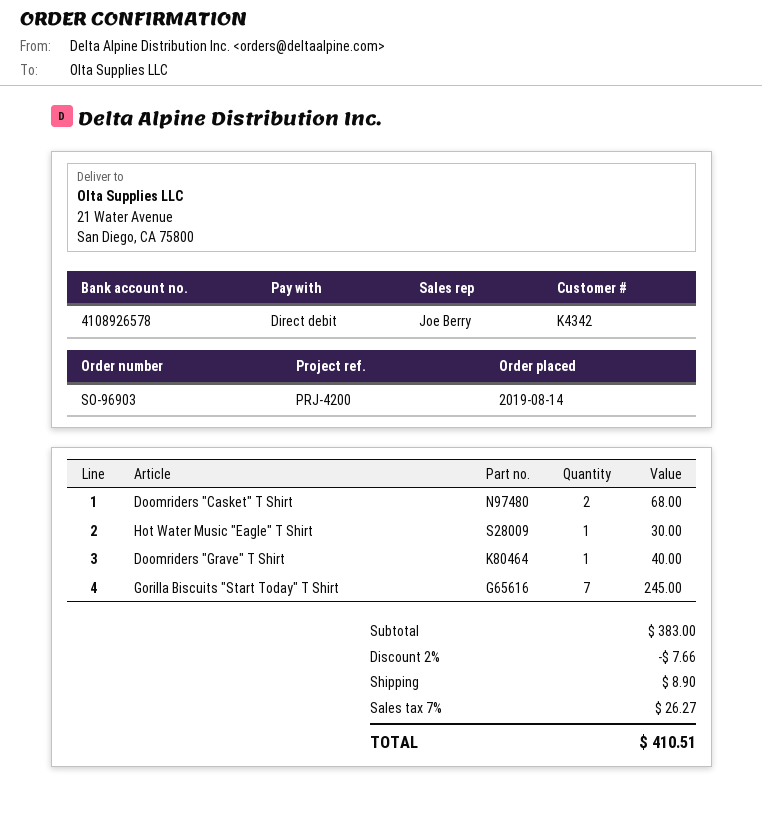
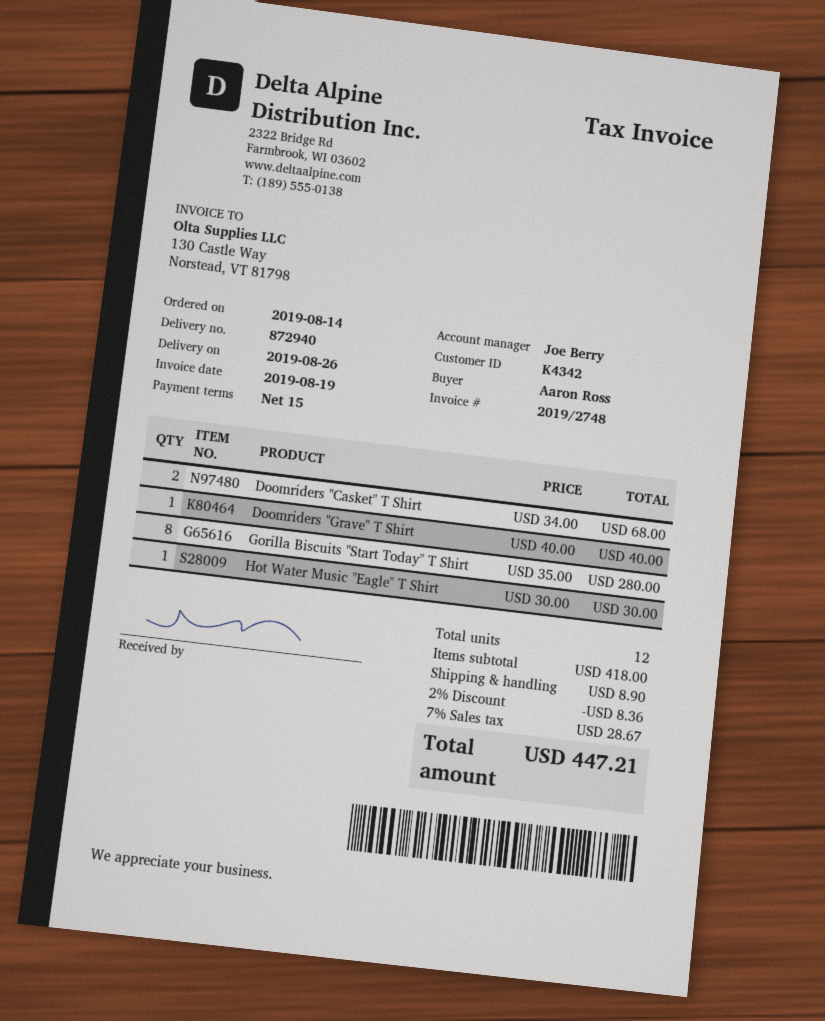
Gorilla Biscuits "Start Today" T Shirt: 7 for 245.00 -> 8 for 280.00
subtotal: 383.00 -> 418.00
discount: 2% = 7.66 -> 2% = 8.36
tax: 7% = 26.27 -> 7% = 28.67
total: 410.51 -> 447.21

